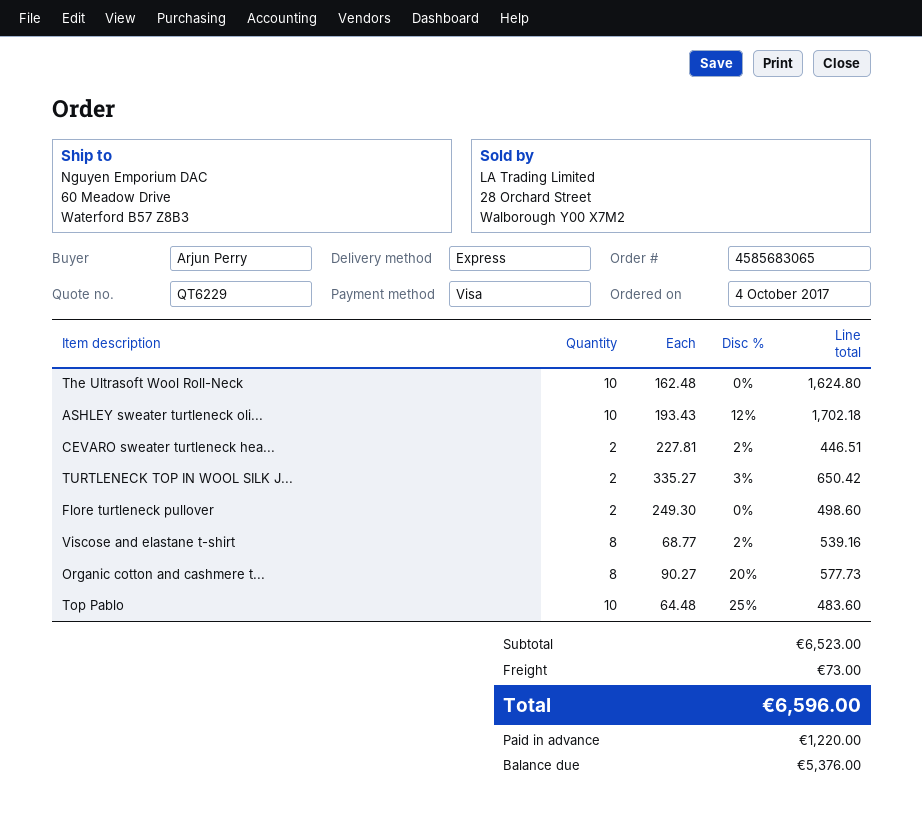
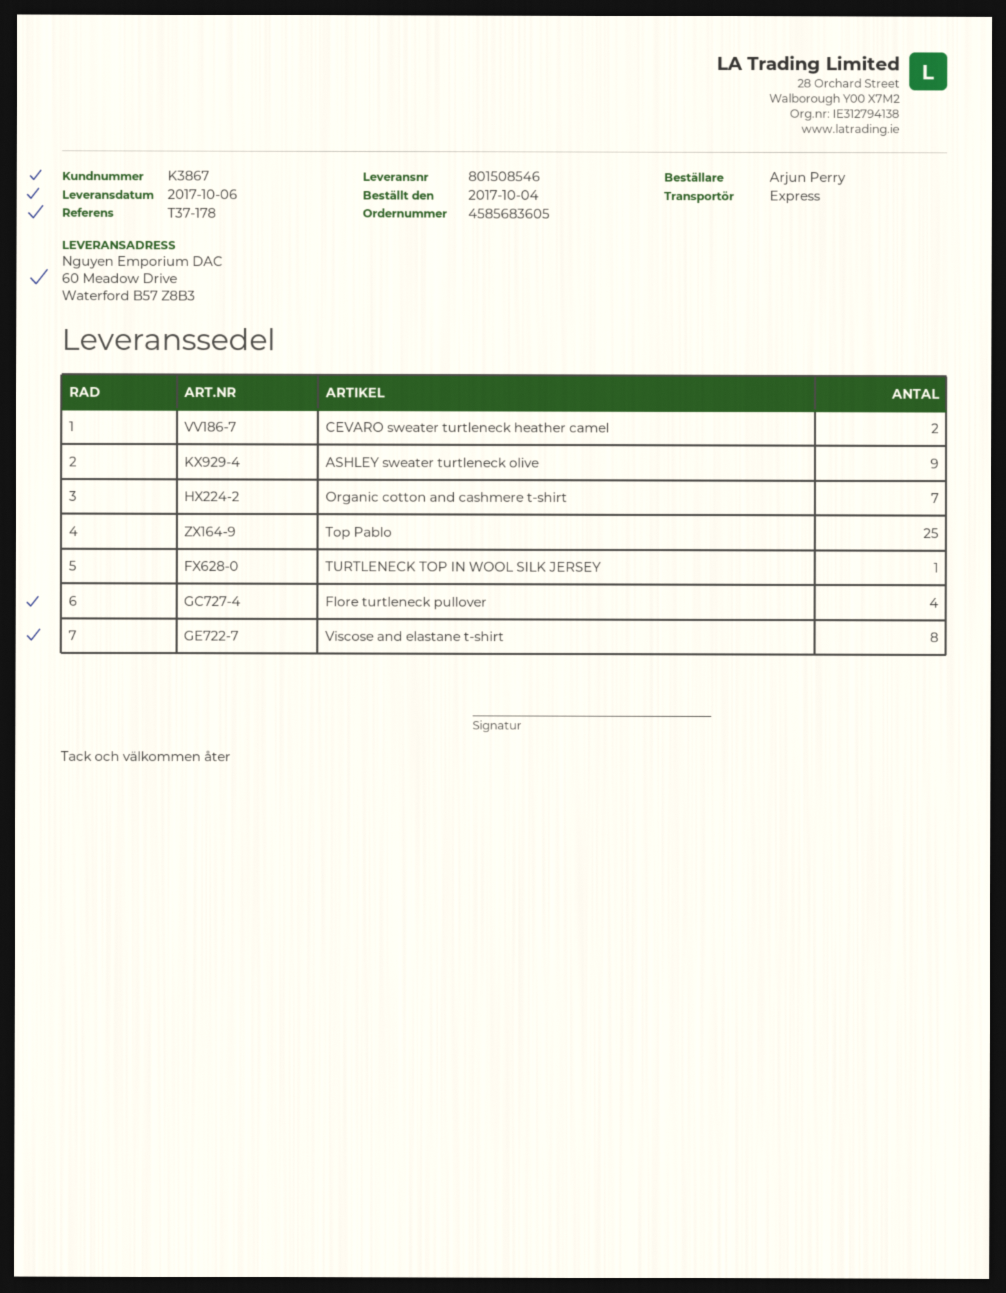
order number: 4585683065 -> 4585683605
The Ultrasoft Wool Roll-Neck: 10 -> none
ASHLEY sweater turtleneck oli...: 10 -> 9
TURTLENECK TOP IN WOOL SILK J...: 2 -> 1
Flore turtleneck pullover: 2 -> 4
Organic cotton and cashmere t...: 8 -> 7
Top Pablo: 10 -> 25

